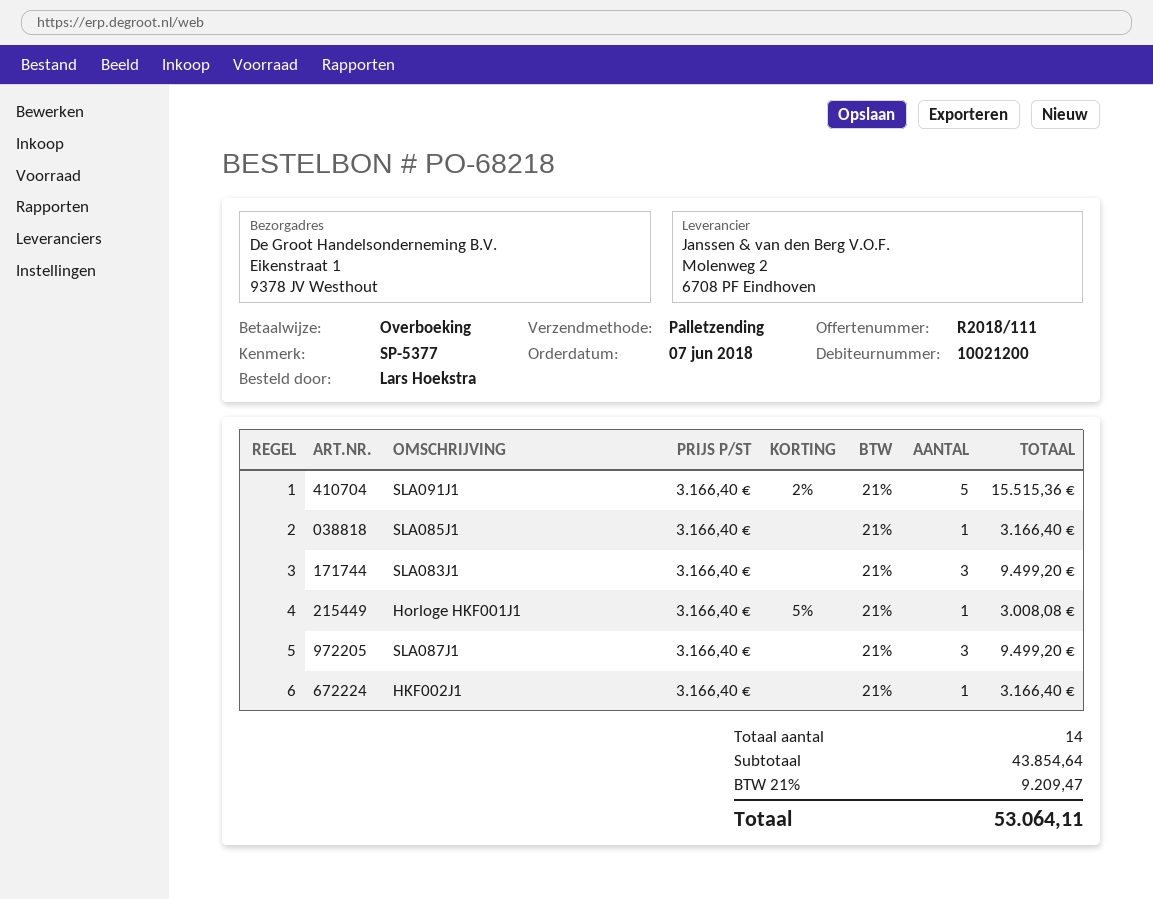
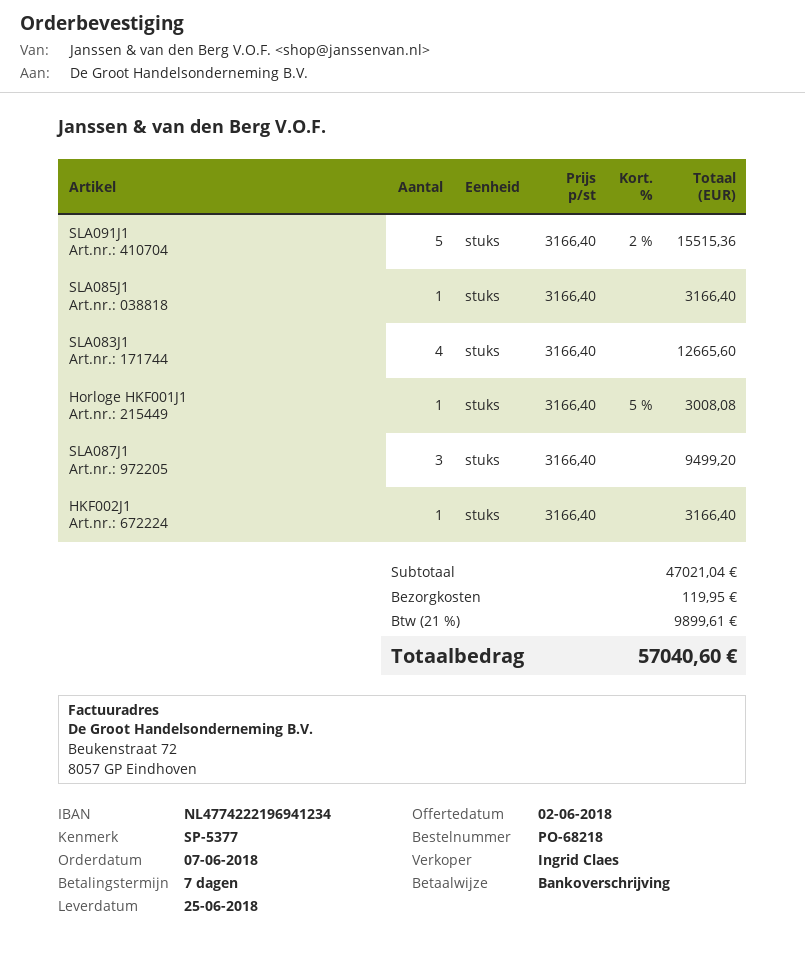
SLA083J1: 3 x 3166.40 = 9499.20 -> 4 x 3166.40 = 12665.60
subtotal: 43854.64 -> 47021.04
shipping: none -> 119.95
tax: 21% = 9209.47 -> 21% = 9899.61
total: 53064.11 -> 57040.60

